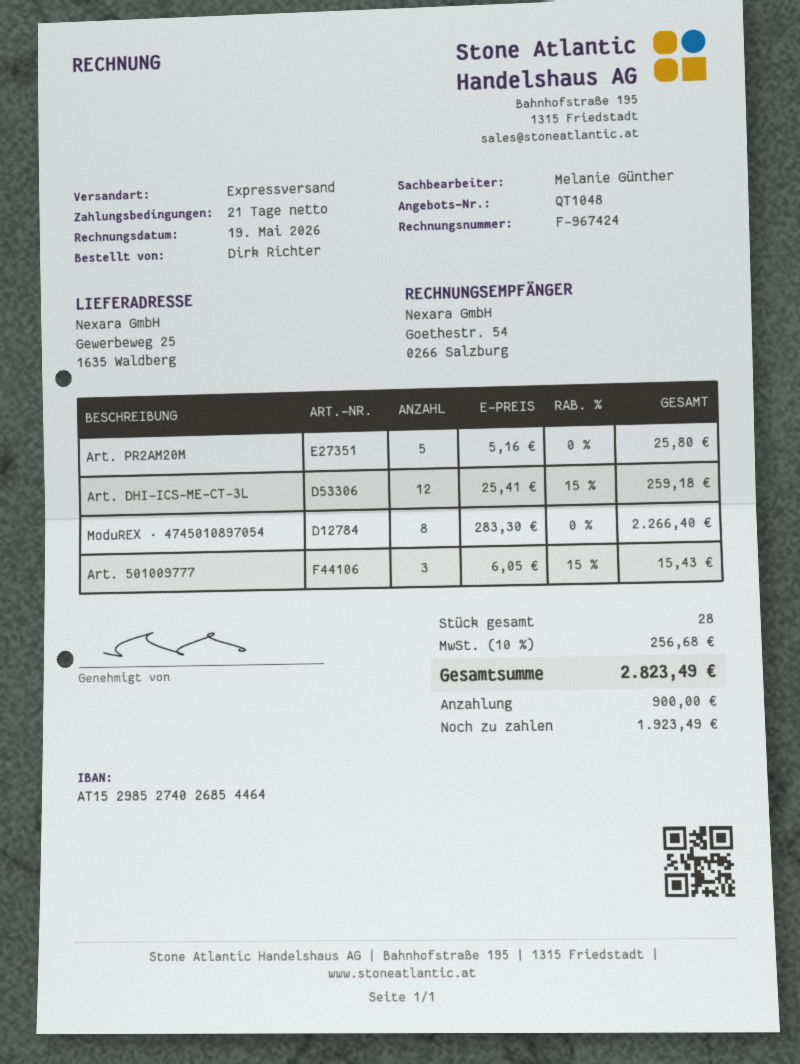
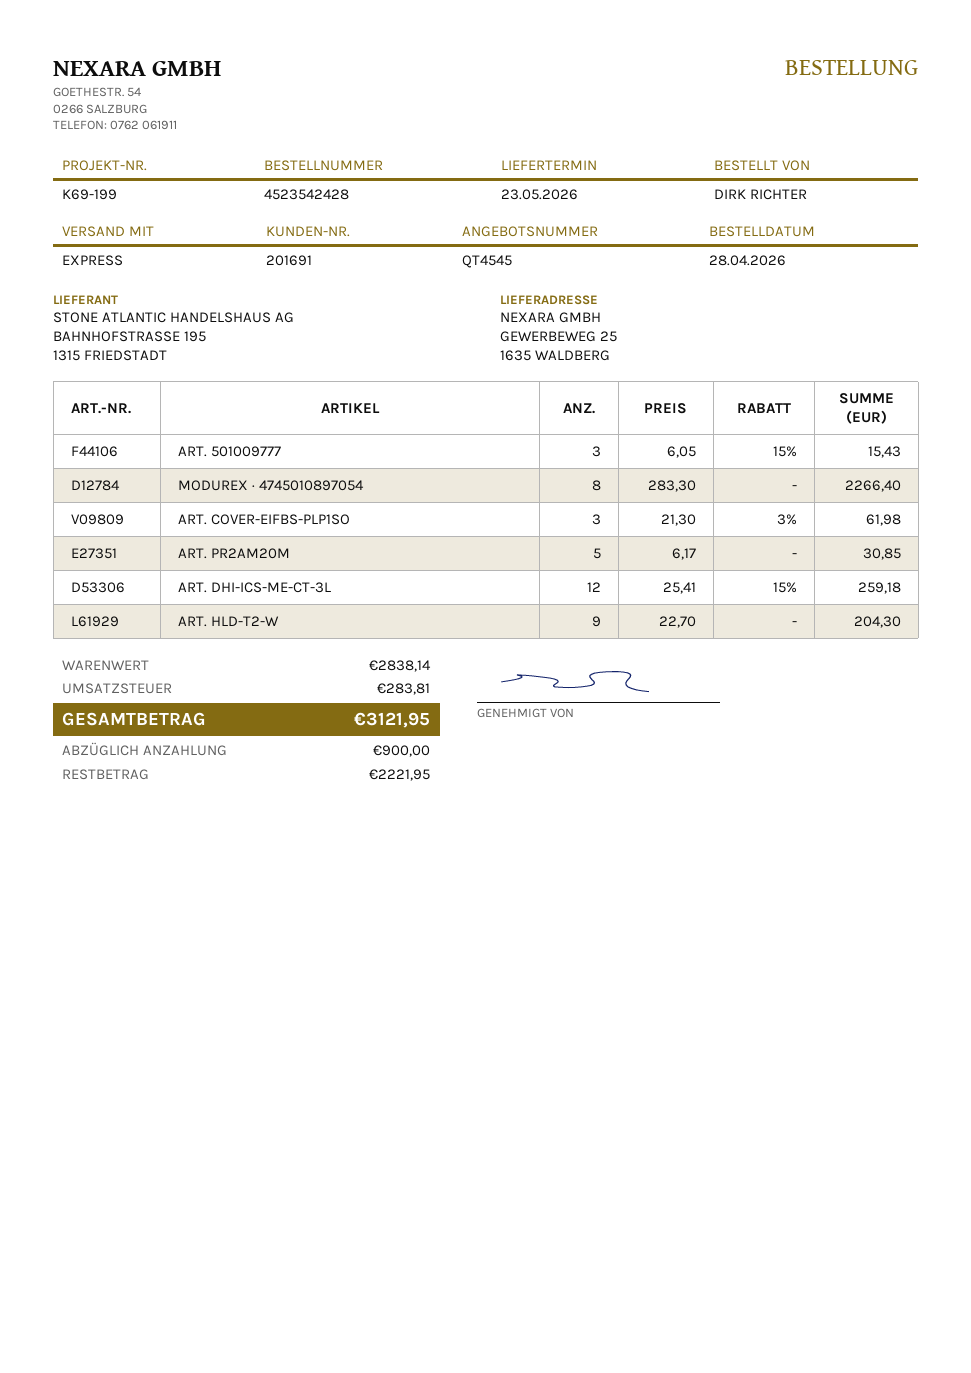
quote number: QT1048 -> QT4545
Art. PR2AM20M: 5 x 5.16 = 25.80 -> 5 x 6.17 = 30.85
ART. COVER-EIFBS-PLP1SO: none -> 3 x 21.30 - 3% = 61.98
ART. HLD-T2-W: none -> 9 x 22.70 = 204.30
tax: 256.68 -> 283.81
total: 2823.49 -> 3121.95
balance: 1923.49 -> 2221.95

